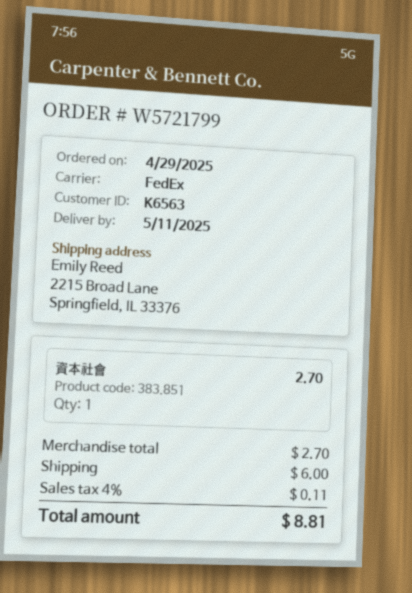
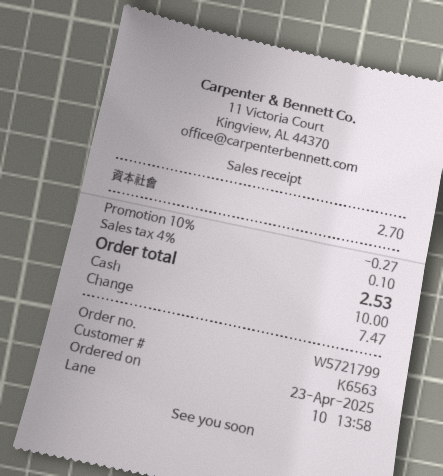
order date: 2025-04-29 -> 2025-04-23
discount: none -> 10% = 0.27
shipping: 6.00 -> none
tax: 4% = 0.11 -> 4% = 0.10
total: 8.81 -> 2.53

